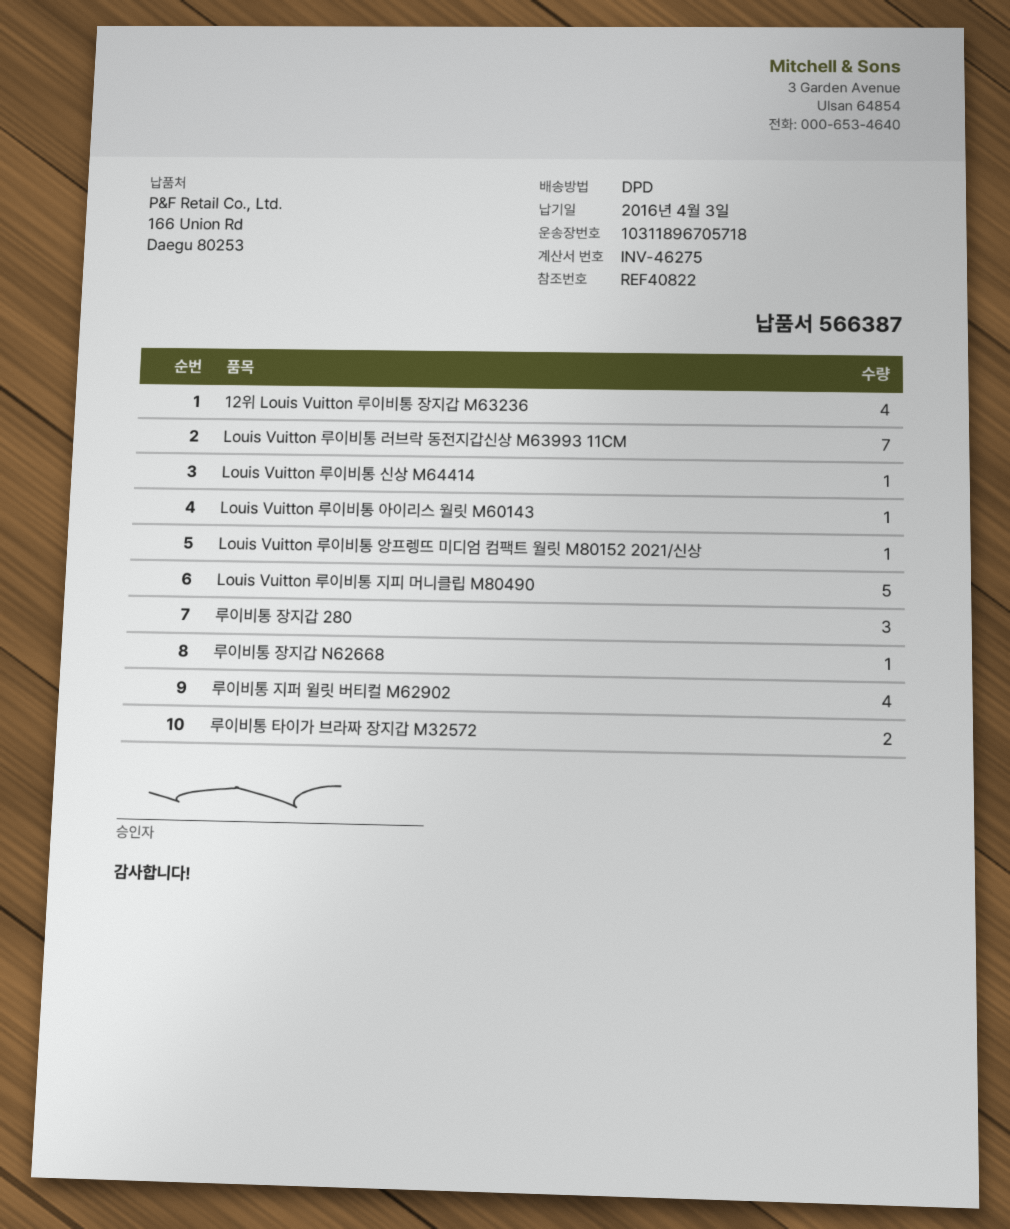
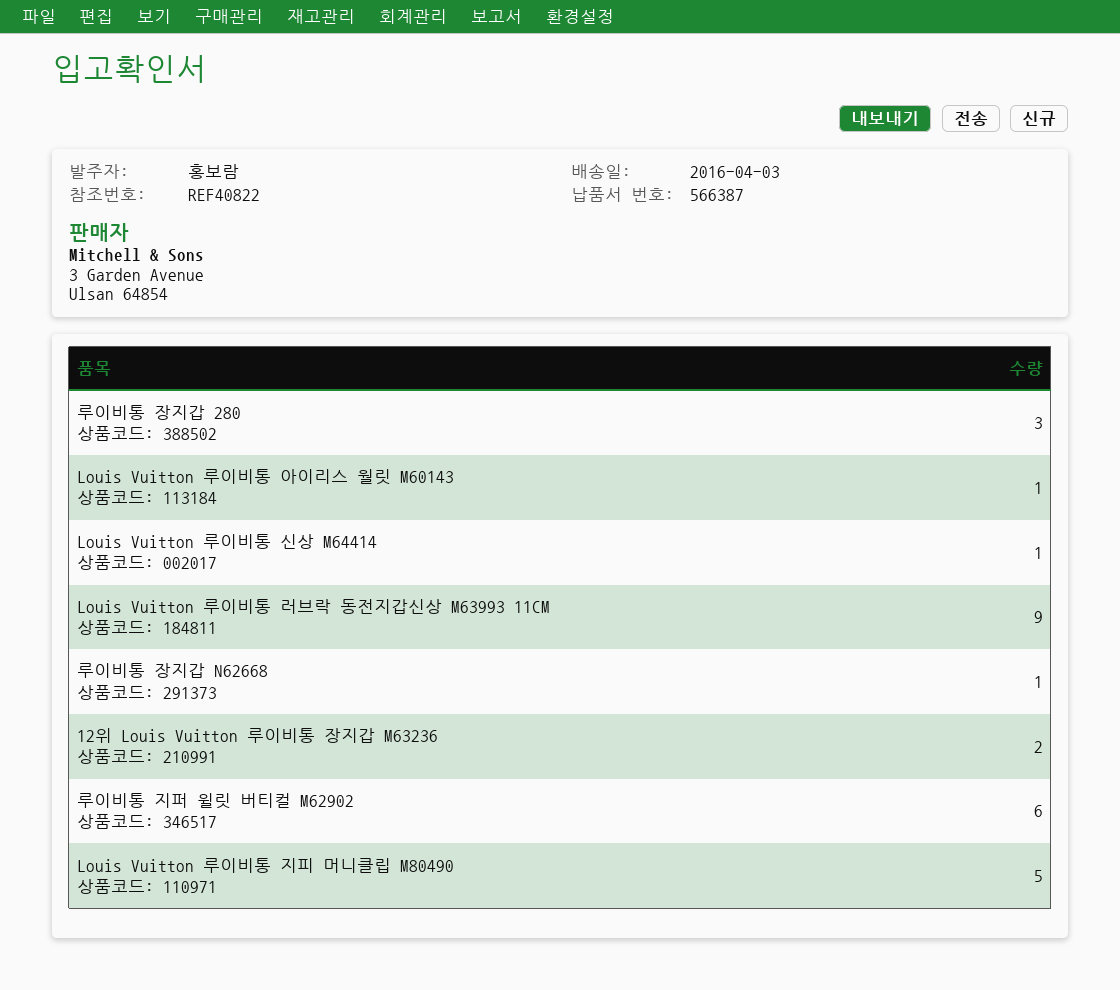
12위 Louis Vuitton 루이비통 장지갑 M63236: 4 -> 2
Louis Vuitton 루이비통 러브락 동전지갑신상 M63993 11CM: 7 -> 9
Louis Vuitton 루이비통 앙프렝뜨 미디엄 컴팩트 월릿 M80152 2021/신상: 1 -> none
루이비통 지퍼 윌릿 버티컬 M62902: 4 -> 6
루이비통 타이가 브라짜 장지갑 M32572: 2 -> none

